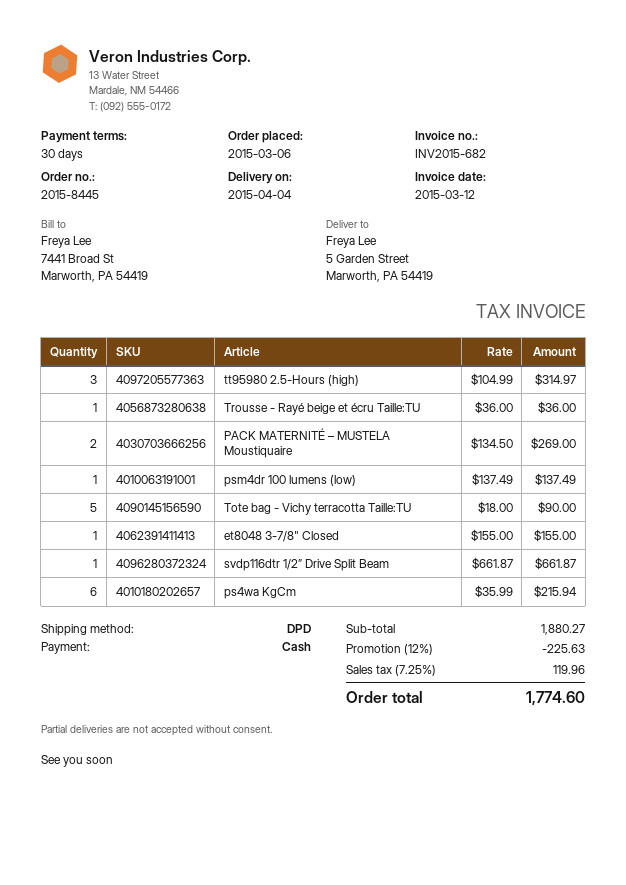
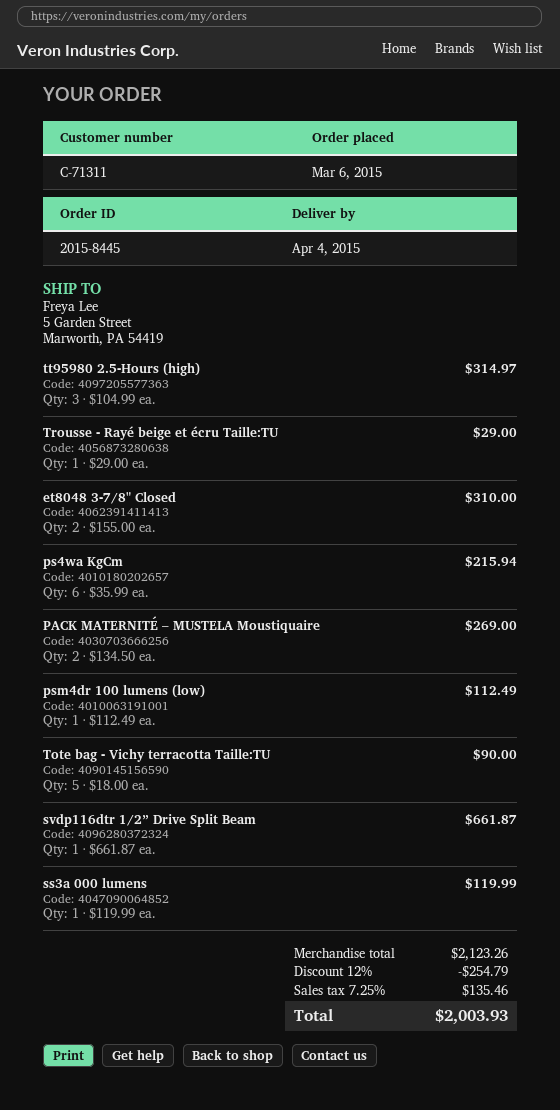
Trousse - Rayé beige et écru Taille:TU: 1 x 36.00 = 36.00 -> 1 x 29.00 = 29.00
psm4dr 100 lumens (low): 1 x 137.49 = 137.49 -> 1 x 112.49 = 112.49
et8048 3-7/8" Closed: 1 x 155.00 = 155.00 -> 2 x 155.00 = 310.00
ss3a 000 lumens: none -> 1 x 119.99 = 119.99
subtotal: 1880.27 -> 2123.26
discount: 12% = 225.63 -> 12% = 254.79
tax: 7.25% = 119.96 -> 7.25% = 135.46
total: 1774.60 -> 2003.93

